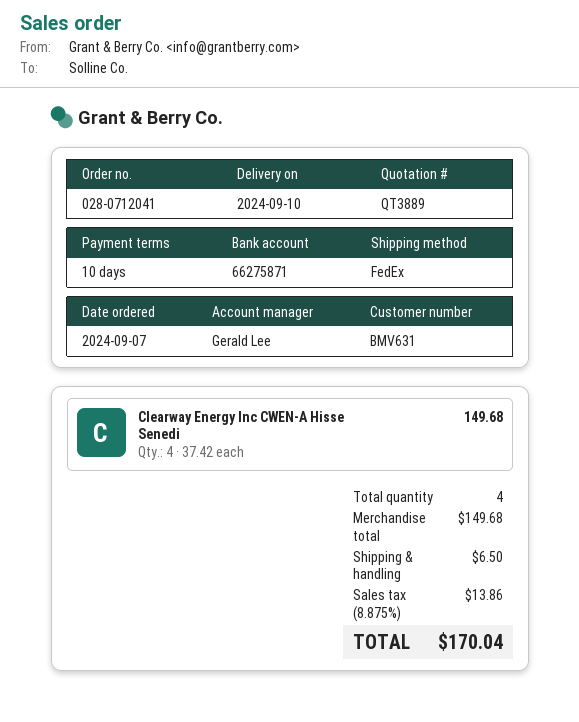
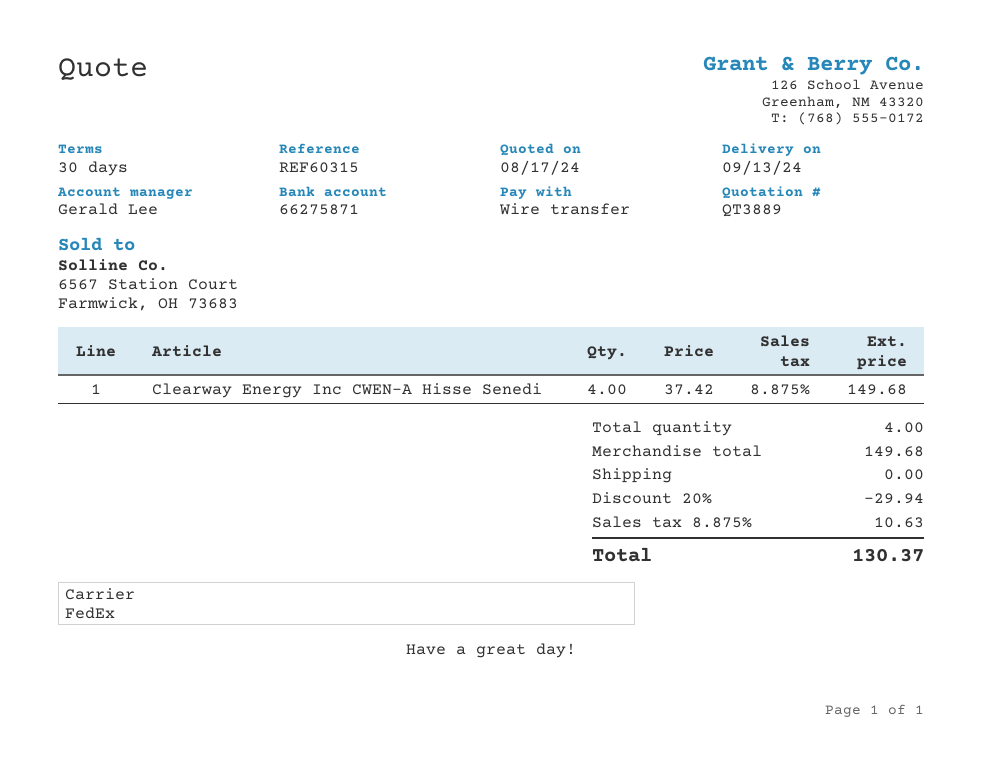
delivery date: 2024-09-10 -> 2024-09-13
payment terms: 10 days -> 30 days
discount: none -> 20% = 29.94
shipping: 6.50 -> 0.00
tax: 8.875% = 13.86 -> 8.875% = 10.63
total: 170.04 -> 130.37

